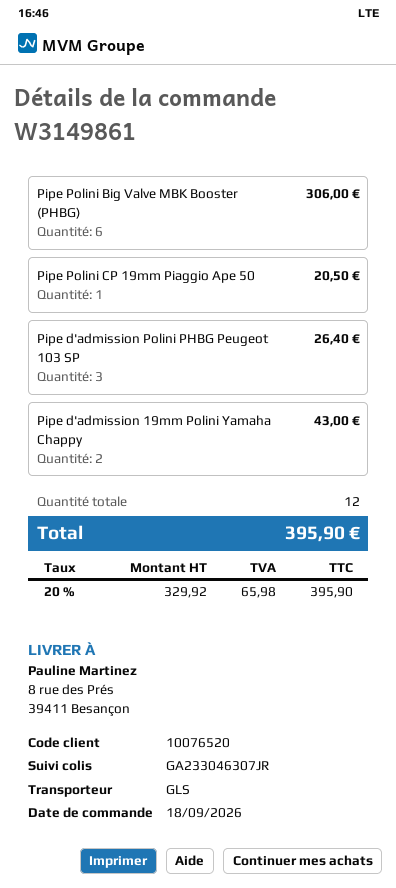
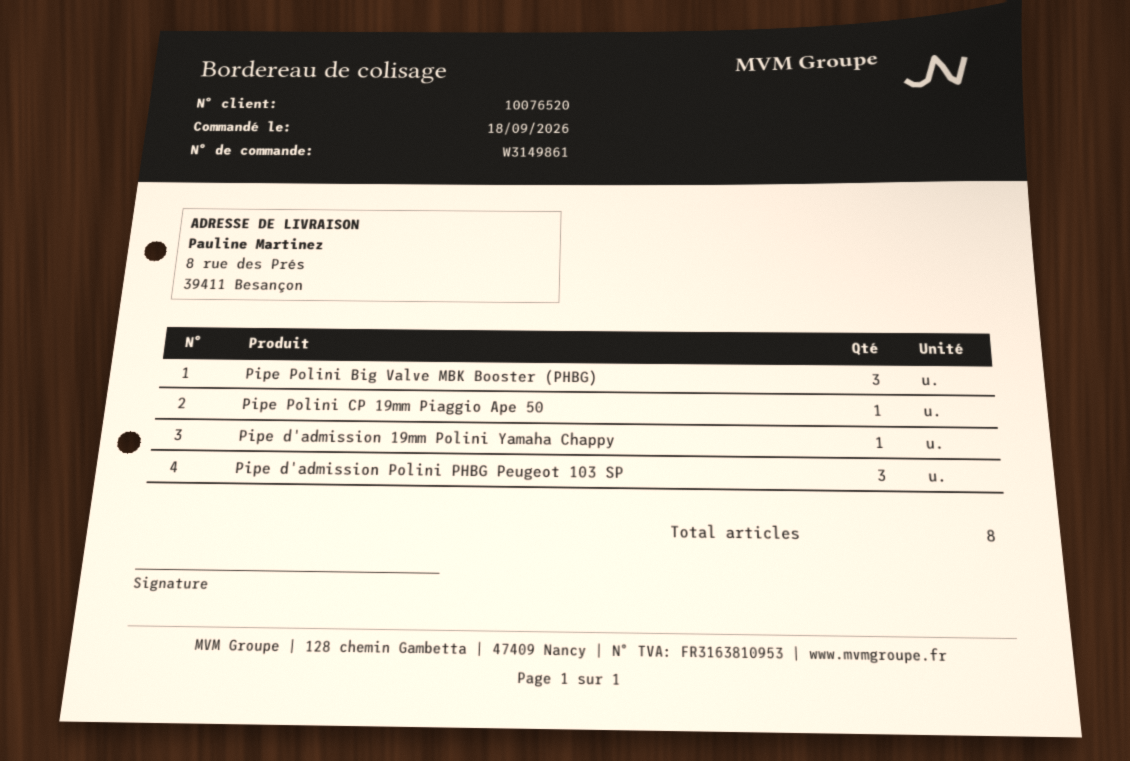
Pipe Polini Big Valve MBK Booster (PHBG): 6 -> 3
Pipe d'admission 19mm Polini Yamaha Chappy: 2 -> 1
total quantity: 12 -> 8

